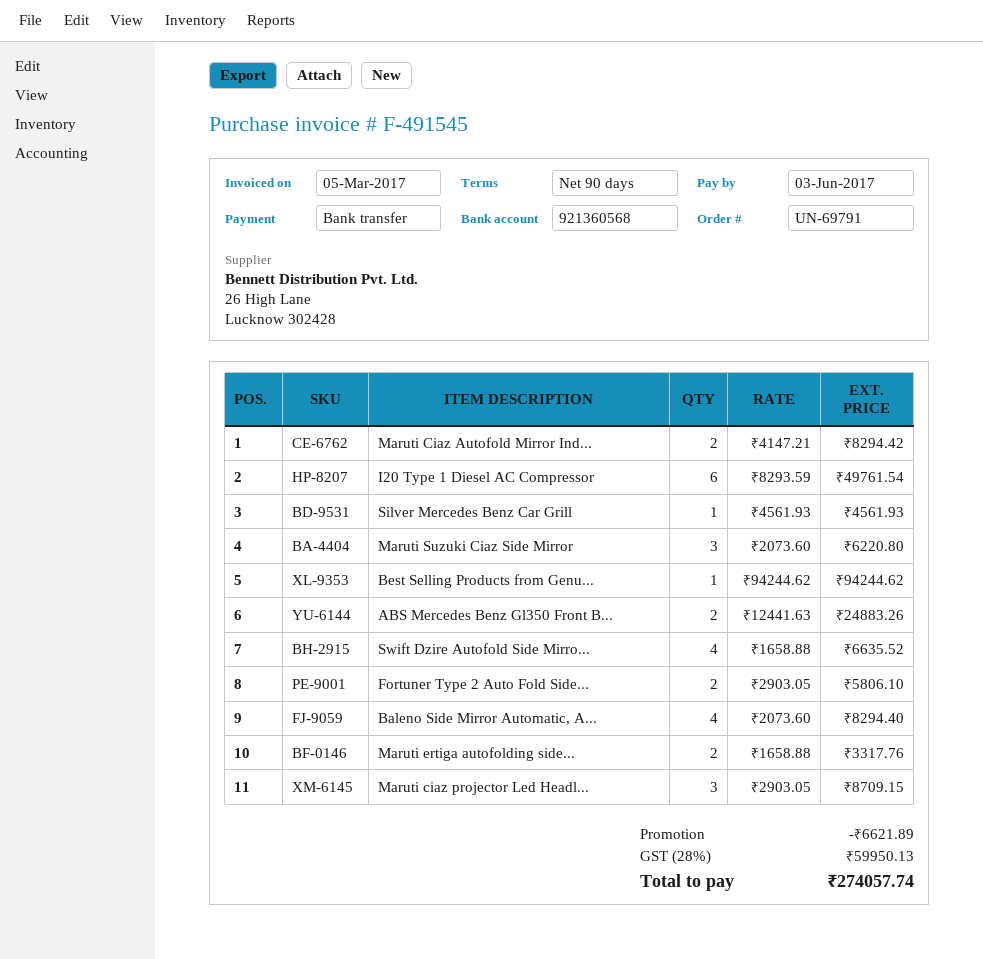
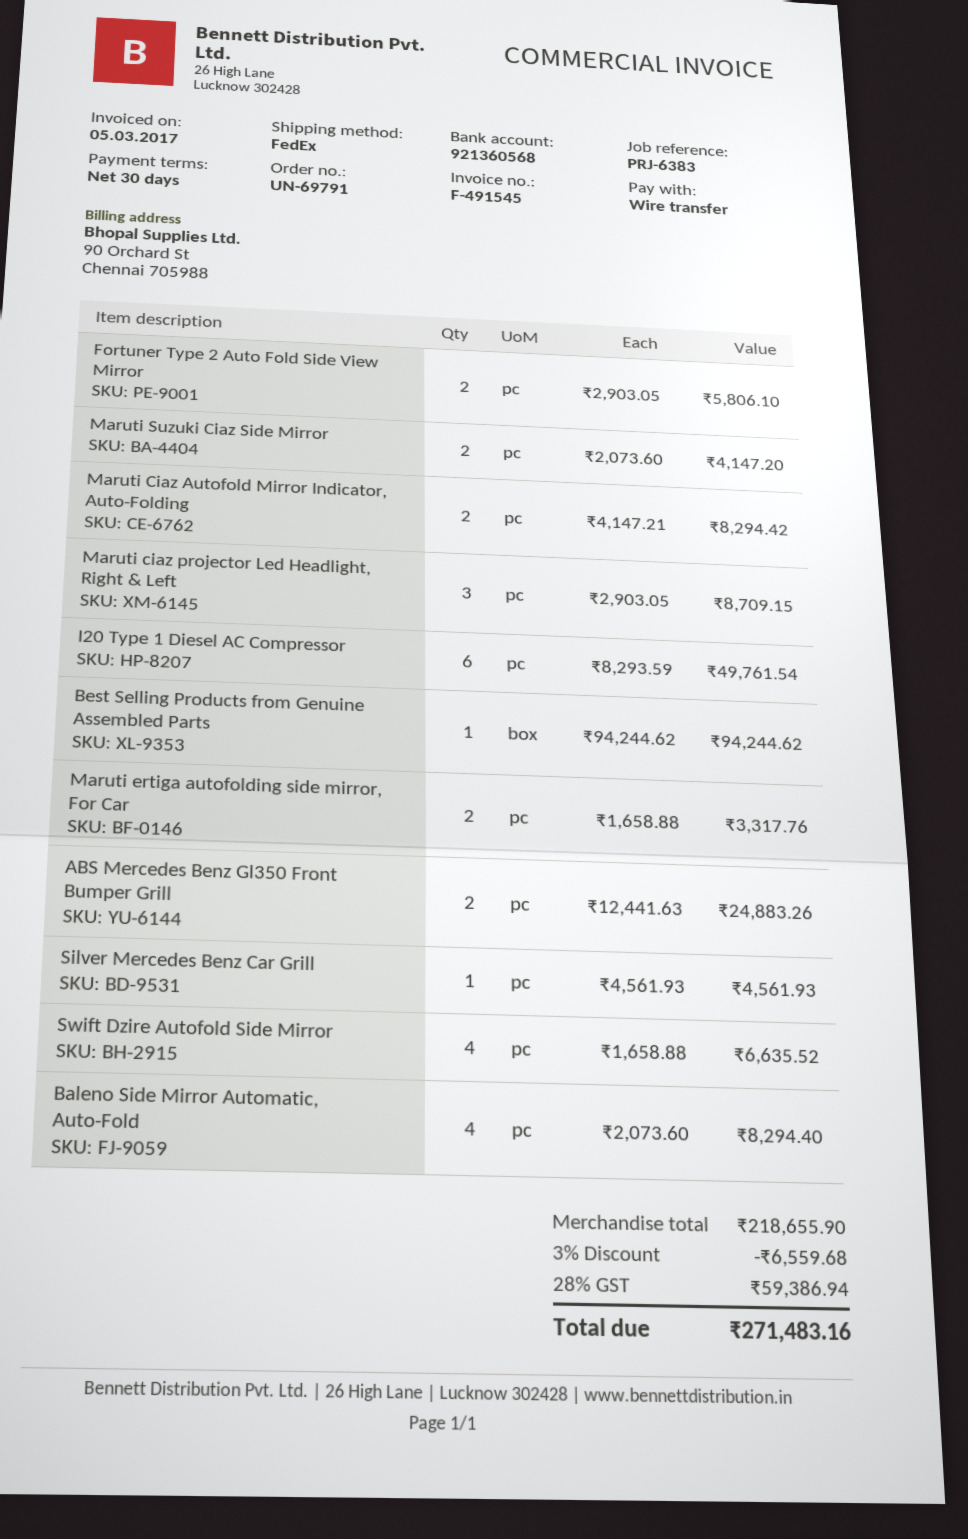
payment terms: 90 days -> 30 days
Maruti Suzuki Ciaz Side Mirror: 3 x 2073.60 = 6220.80 -> 2 x 2073.60 = 4147.20
discount: 6621.89 -> 6559.68
tax: 28% = 59950.13 -> 28% = 59386.94
total: 274057.74 -> 271483.16

